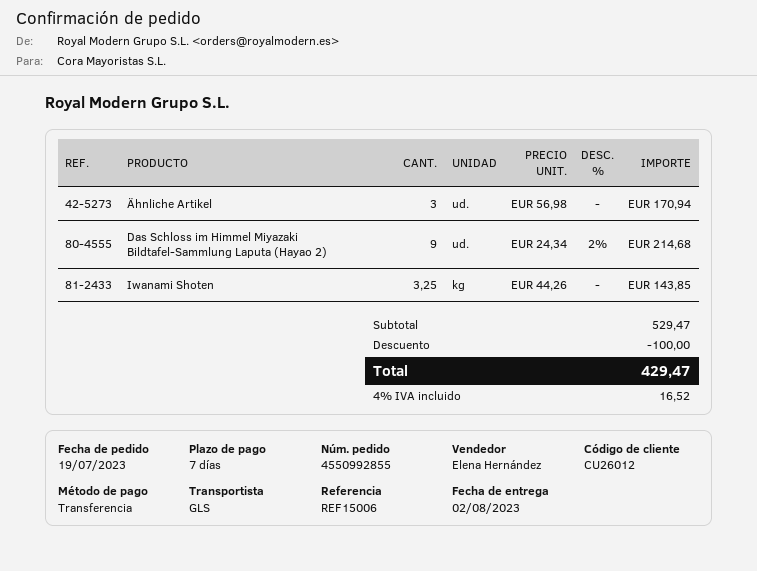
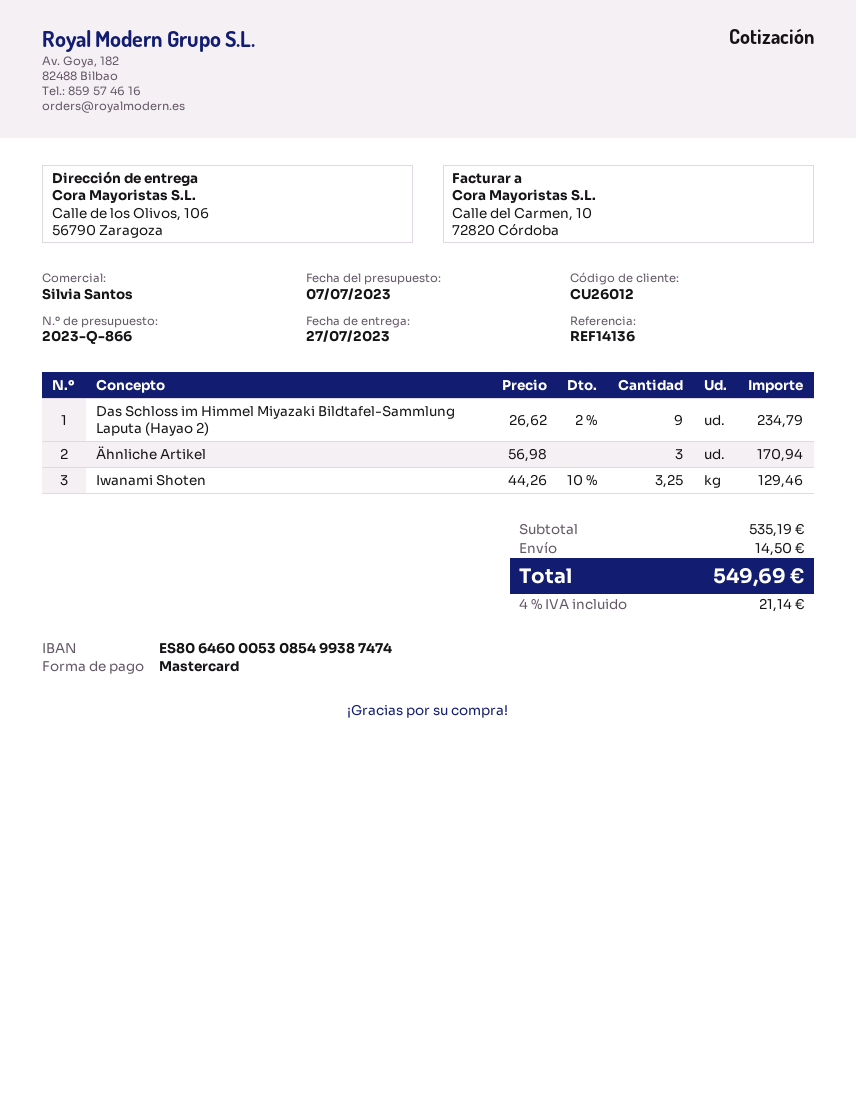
delivery date: 2023-08-02 -> 2023-07-27
reference: REF15006 -> REF14136
sales rep: Elena Hernández -> Silvia Santos
payment method: bank transfer -> Mastercard
Das Schloss im Himmel Miyazaki Bildtafel-Sammlung Laputa (Hayao 2): 9 x 24.34 - 2% = 214.68 -> 9 x 26.62 - 2% = 234.79
Iwanami Shoten: 3.25 x 44.26 = 143.85 -> 3.25 x 44.26 - 10% = 129.46
subtotal: 529.47 -> 535.19
discount: 100.00 -> none
shipping: none -> 14.50
tax: 4% = 16.52 -> 4% = 21.14
total: 429.47 -> 549.69

